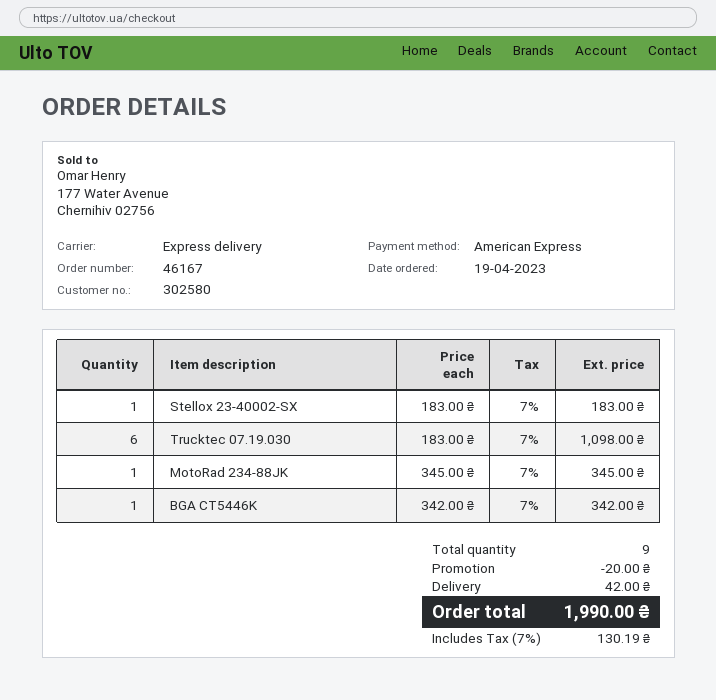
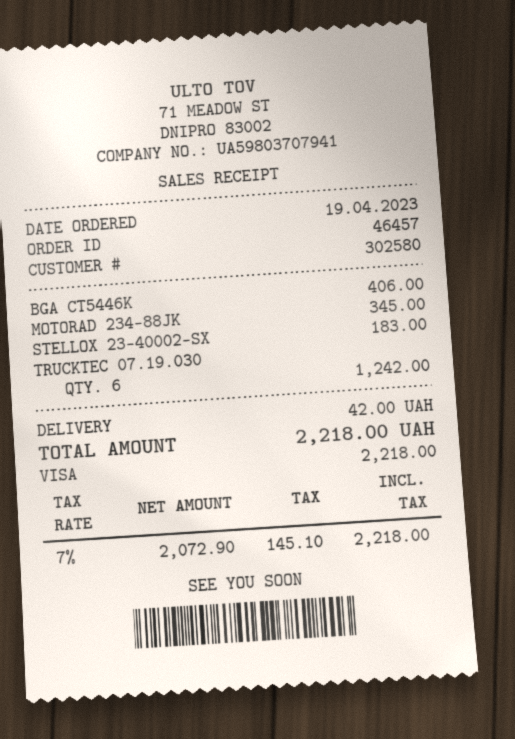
order number: 46167 -> 46457
payment method: American Express -> Visa
Trucktec 07.19.030: 6 for 1098.00 -> 6 for 1242.00
BGA CT5446K: 1 for 342.00 -> 1 for 406.00
discount: 20.00 -> none
tax: 7% = 130.19 -> 7% = 145.10
total: 1990.00 -> 2218.00

